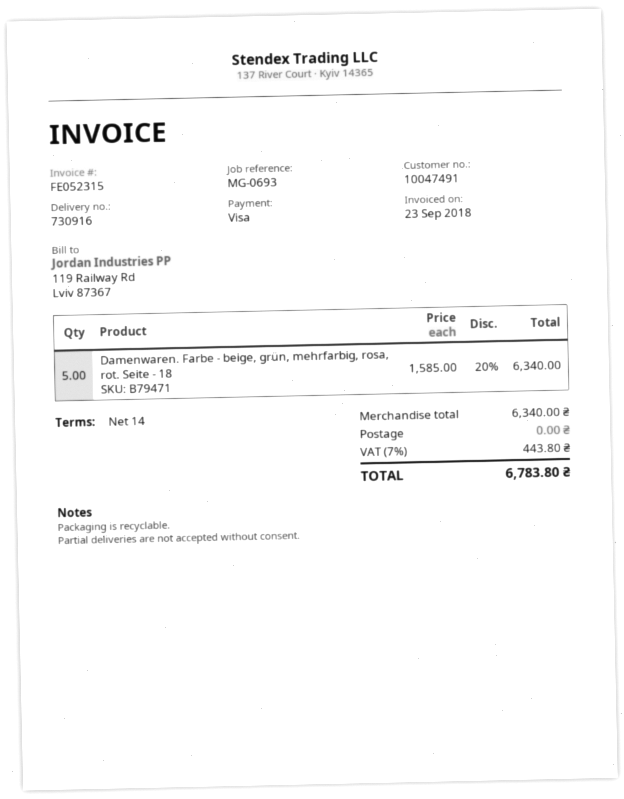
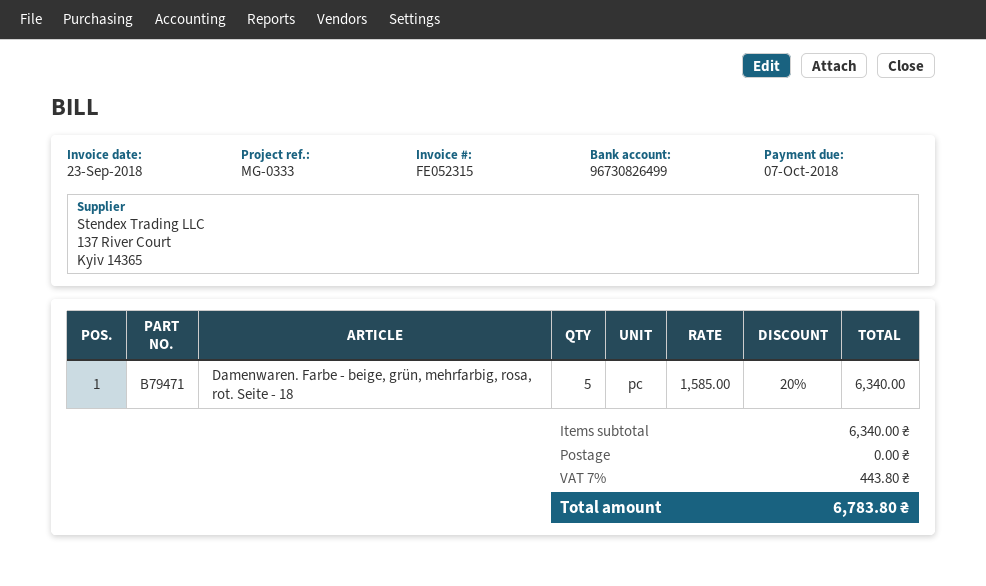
reference: MG-0693 -> MG-0333

